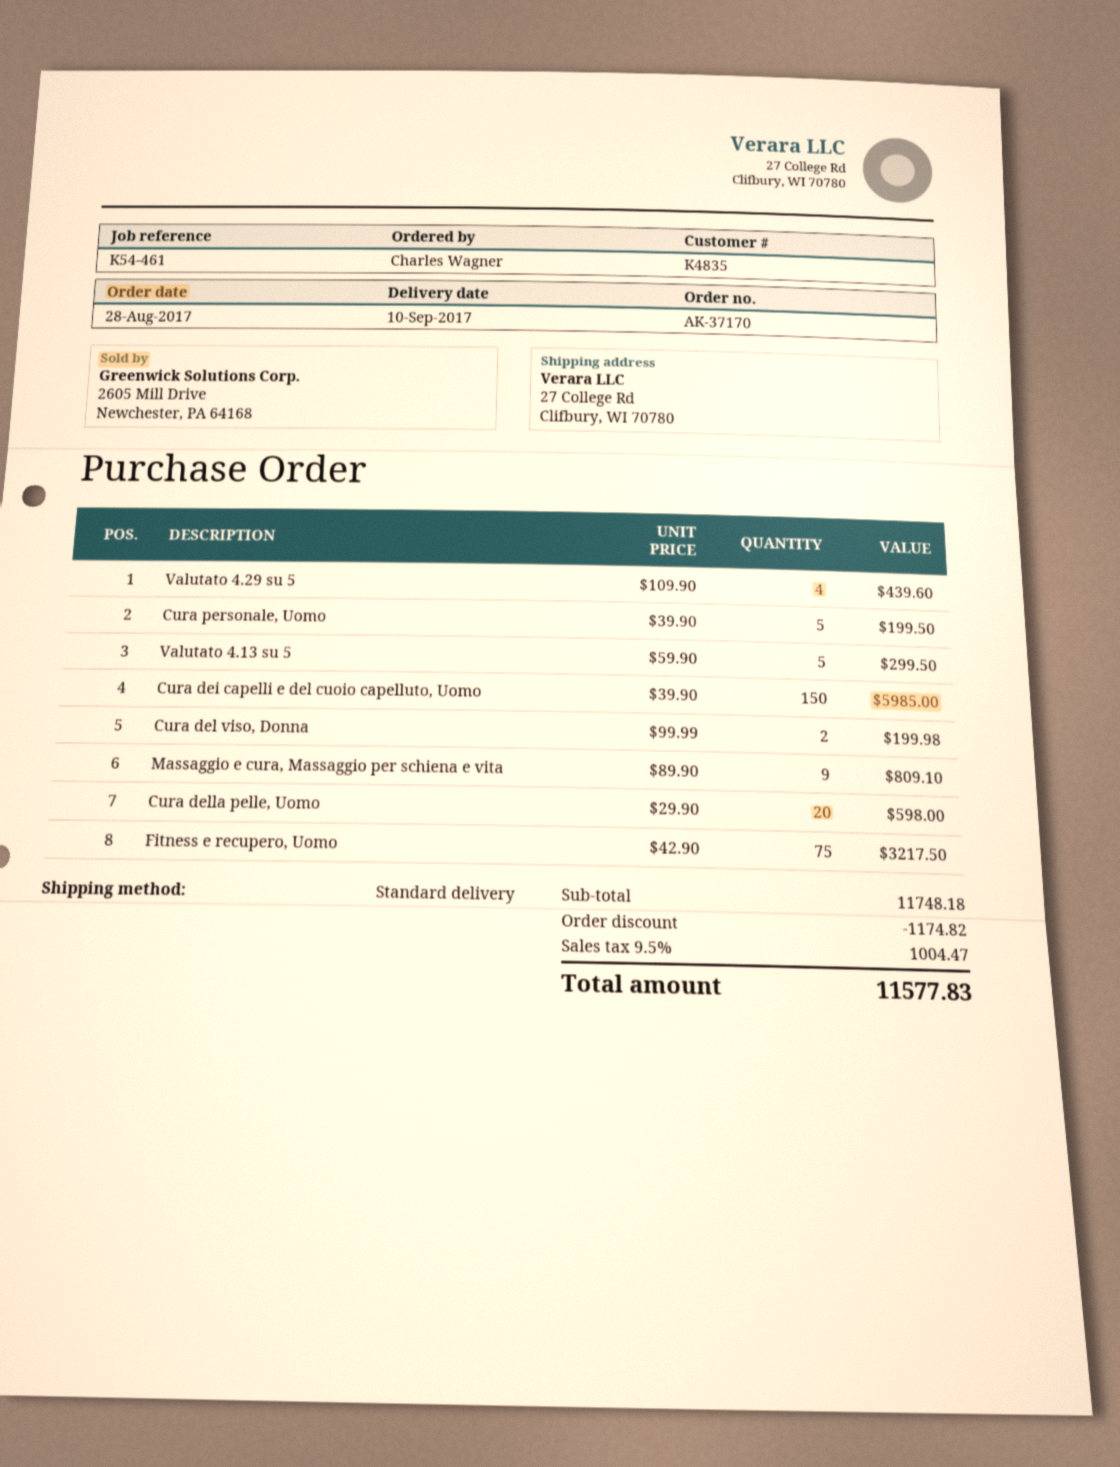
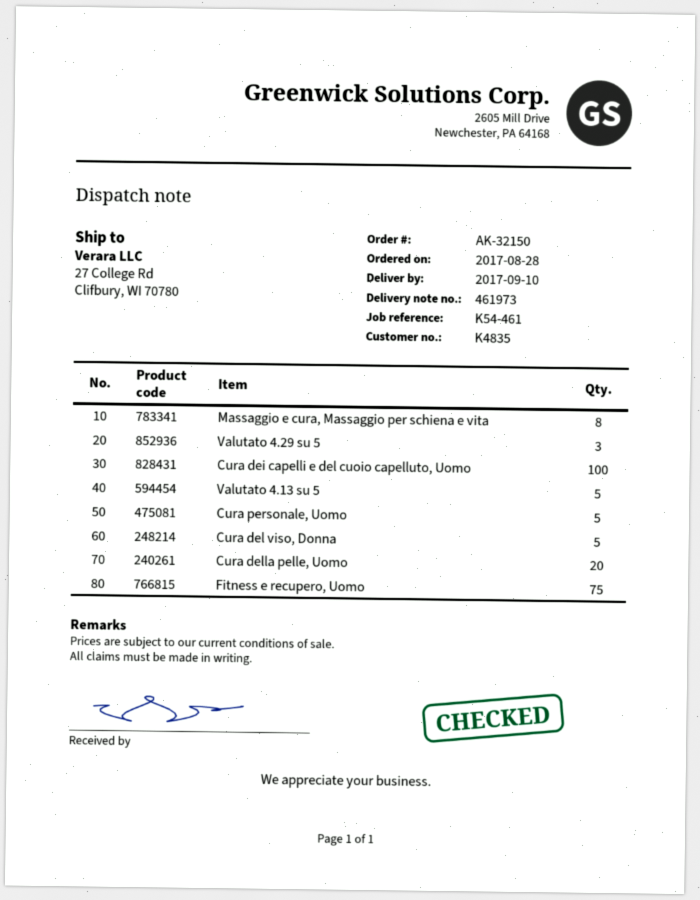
order number: AK-37170 -> AK-32150
Valutato 4.29 su 5: 4 -> 3
Cura dei capelli e del cuoio capelluto, Uomo: 150 -> 100
Cura del viso, Donna: 2 -> 5
Massaggio e cura, Massaggio per schiena e vita: 9 -> 8

